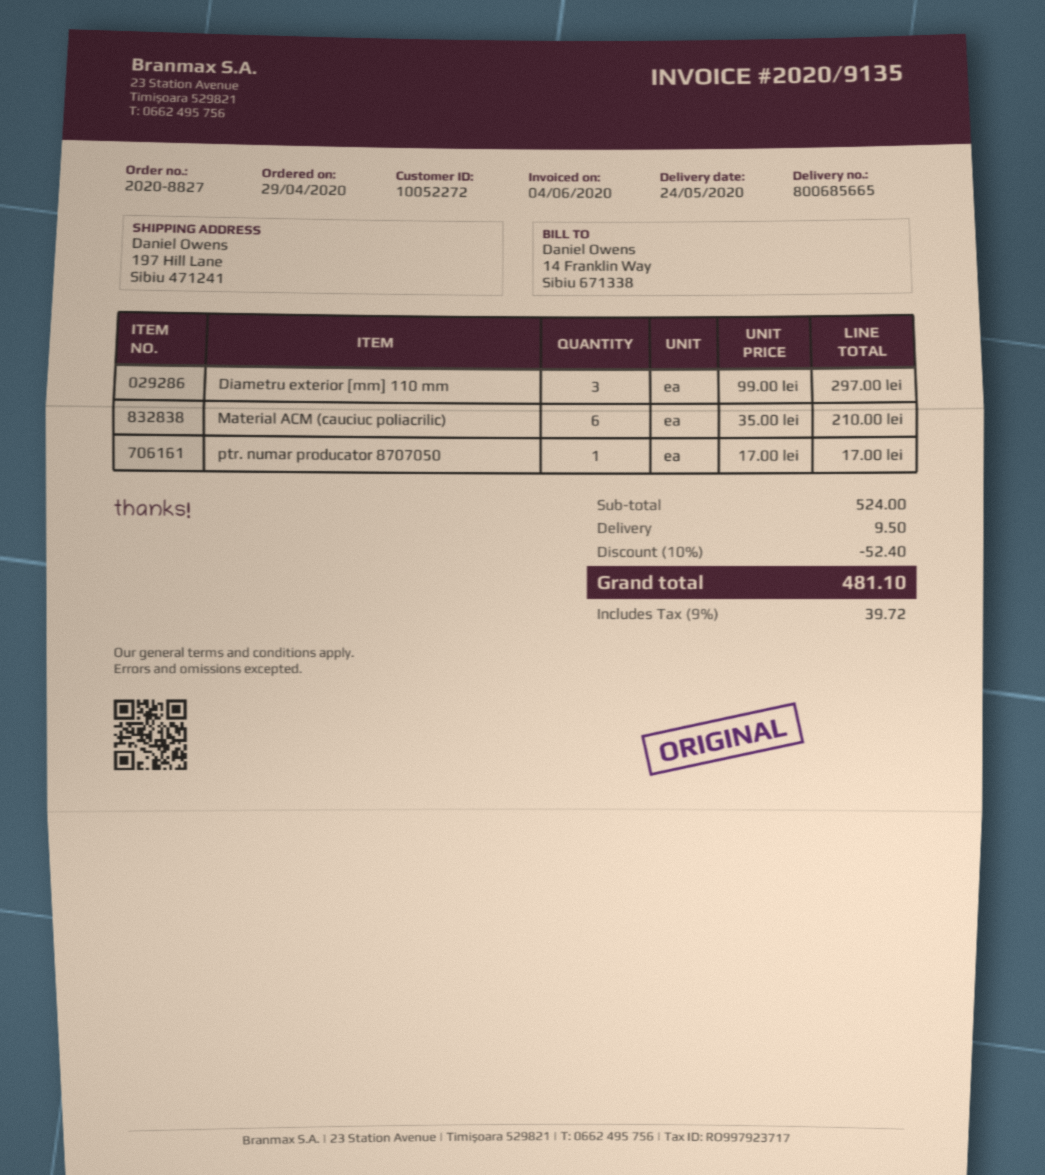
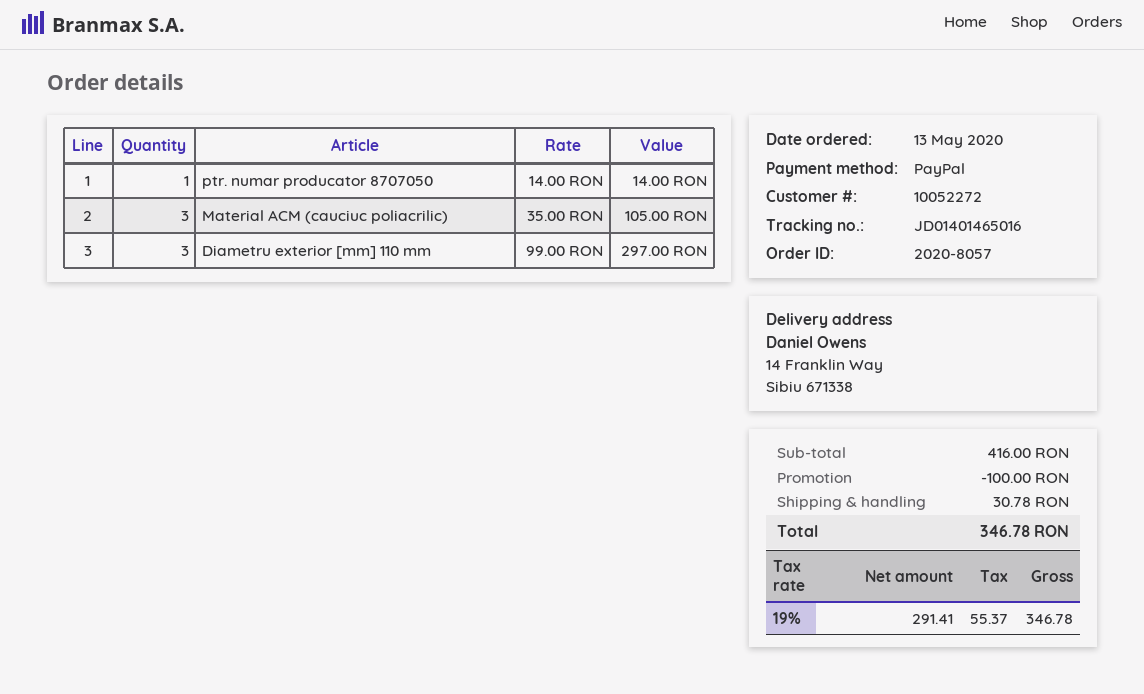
order number: 2020-8827 -> 2020-8057
order date: 2020-04-29 -> 2020-05-13
ship to: 197 Hill Lane, Sibiu 471241 -> 14 Franklin Way, Sibiu 671338
Material ACM (cauciuc poliacrilic): 6 x 35.00 = 210.00 -> 3 x 35.00 = 105.00
ptr. numar producator 8707050: 1 x 17.00 = 17.00 -> 1 x 14.00 = 14.00
subtotal: 524.00 -> 416.00
discount: 52.40 -> 100.00
shipping: 9.50 -> 30.78
tax: 9% = 39.72 -> 19% = 55.37
total: 481.10 -> 346.78

